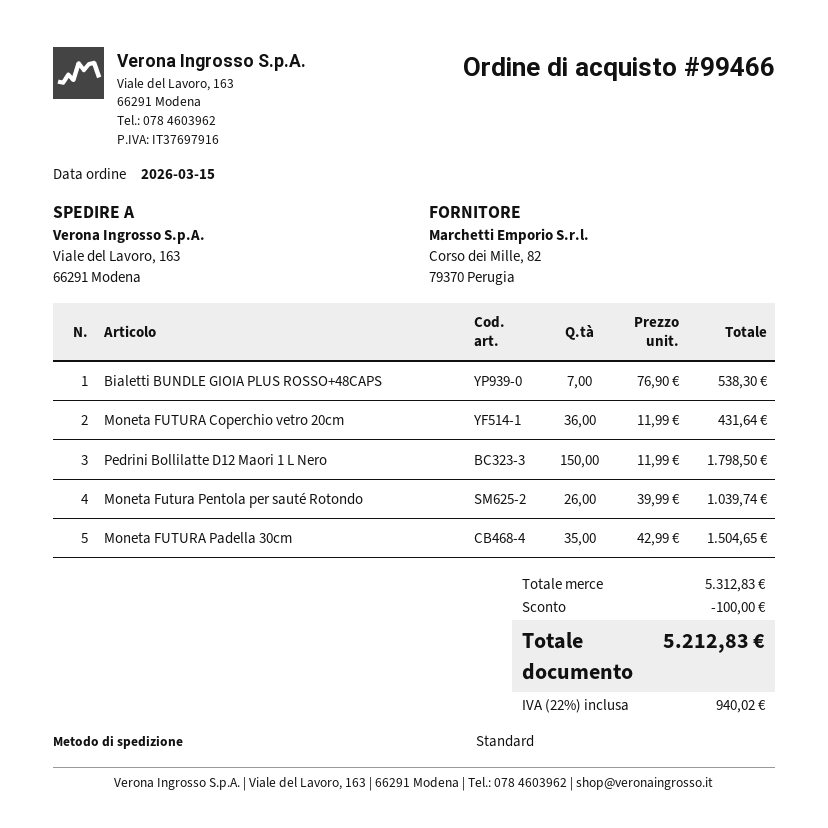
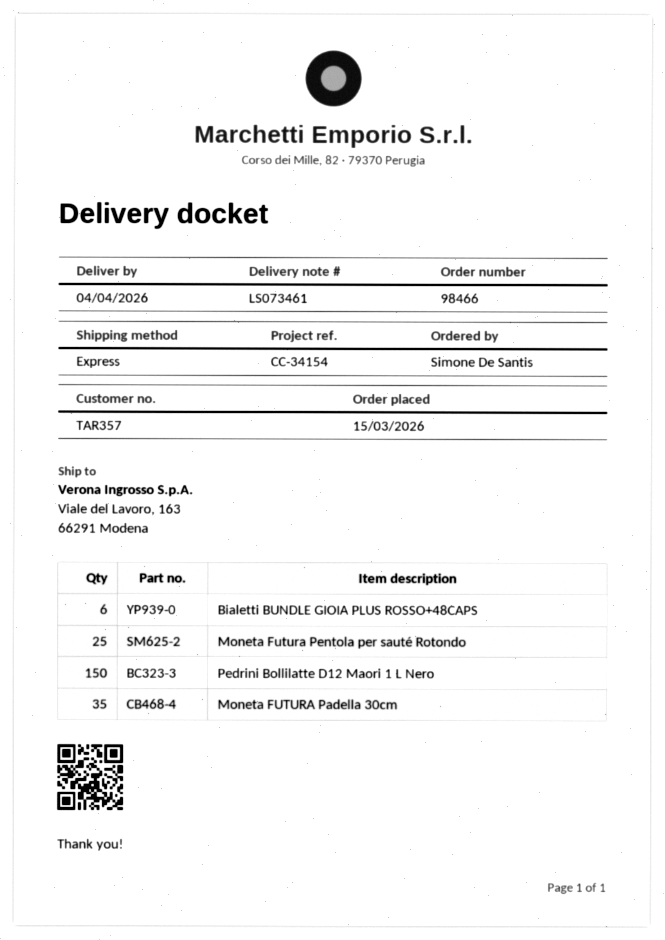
order number: 99466 -> 98466
shipping method: standard -> express
Bialetti BUNDLE GIOIA PLUS ROSSO+48CAPS: 7 -> 6
Moneta FUTURA Coperchio vetro 20cm: 36 -> none
Moneta Futura Pentola per sauté Rotondo: 26 -> 25

